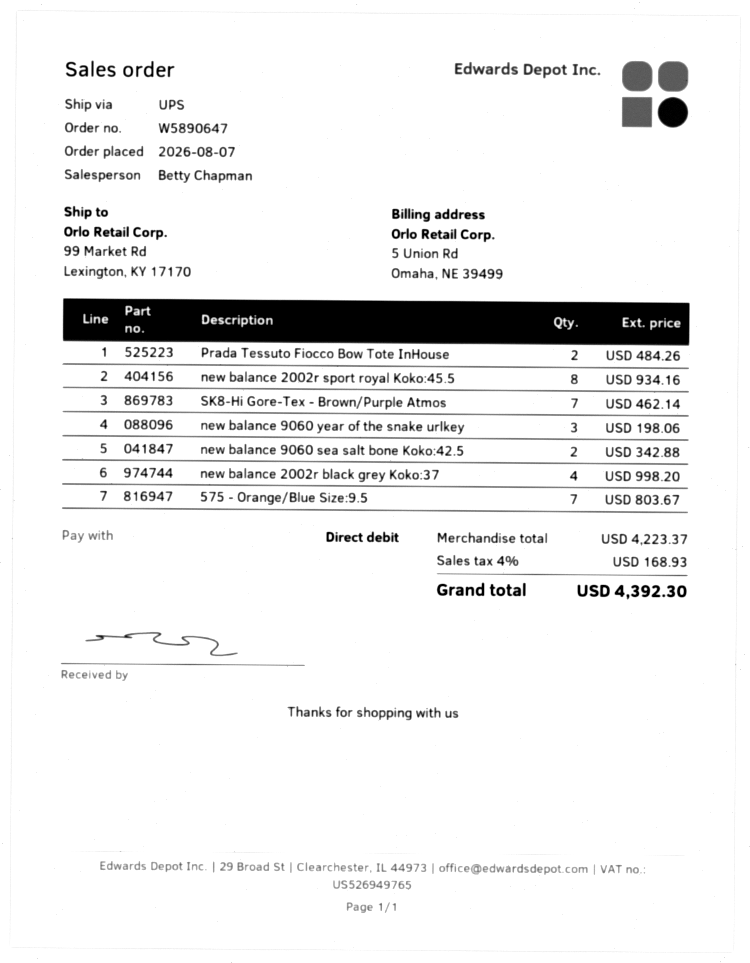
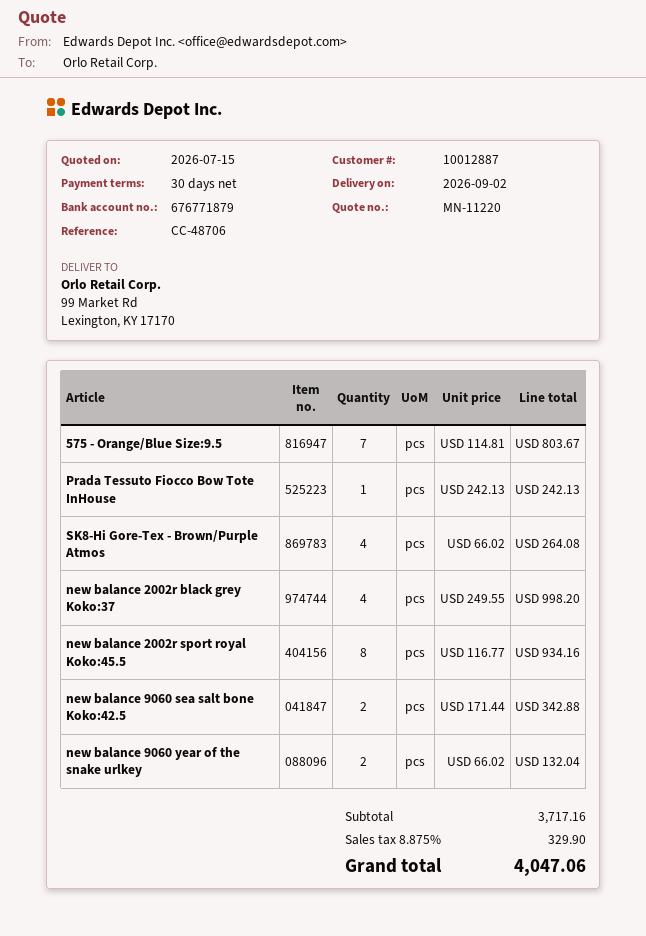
Prada Tessuto Fiocco Bow Tote InHouse: 2 for 484.26 -> 1 for 242.13
SK8-Hi Gore-Tex - Brown/Purple Atmos: 7 for 462.14 -> 4 for 264.08
new balance 9060 year of the snake urlkey: 3 for 198.06 -> 2 for 132.04
subtotal: 4223.37 -> 3717.16
tax: 4% = 168.93 -> 8.875% = 329.90
total: 4392.30 -> 4047.06

